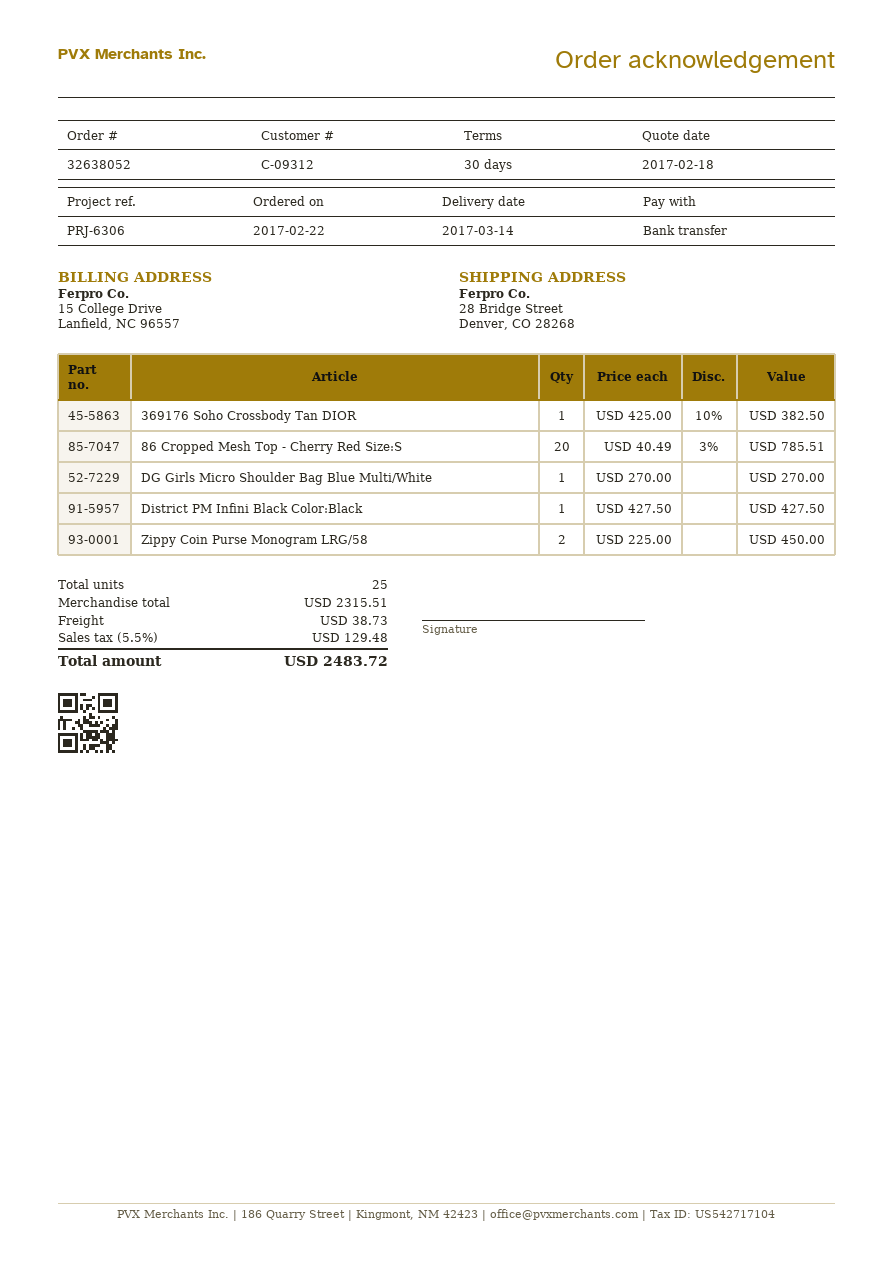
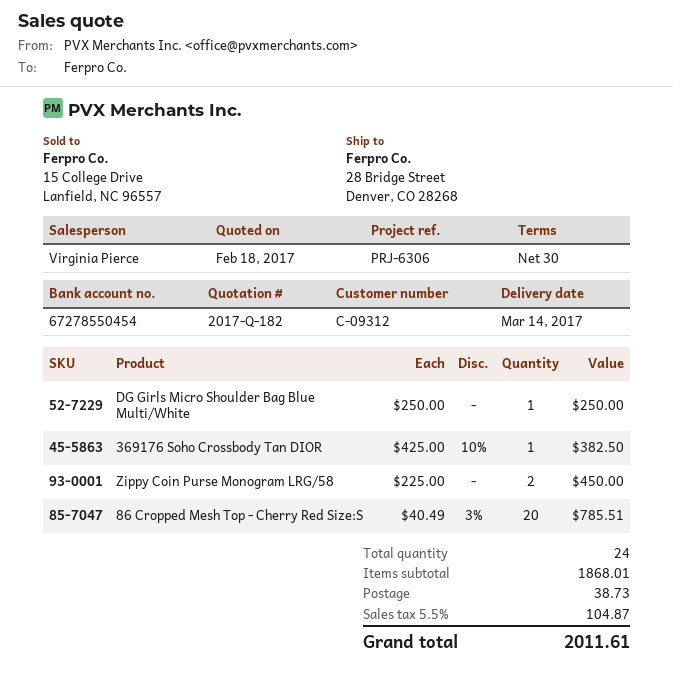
DG Girls Micro Shoulder Bag Blue Multi/White: 1 x 270.00 = 270.00 -> 1 x 250.00 = 250.00
District PM Infini Black Color:Black: 1 x 427.50 = 427.50 -> none
total quantity: 25 -> 24
subtotal: 2315.51 -> 1868.01
tax: 5.5% = 129.48 -> 5.5% = 104.87
total: 2483.72 -> 2011.61

